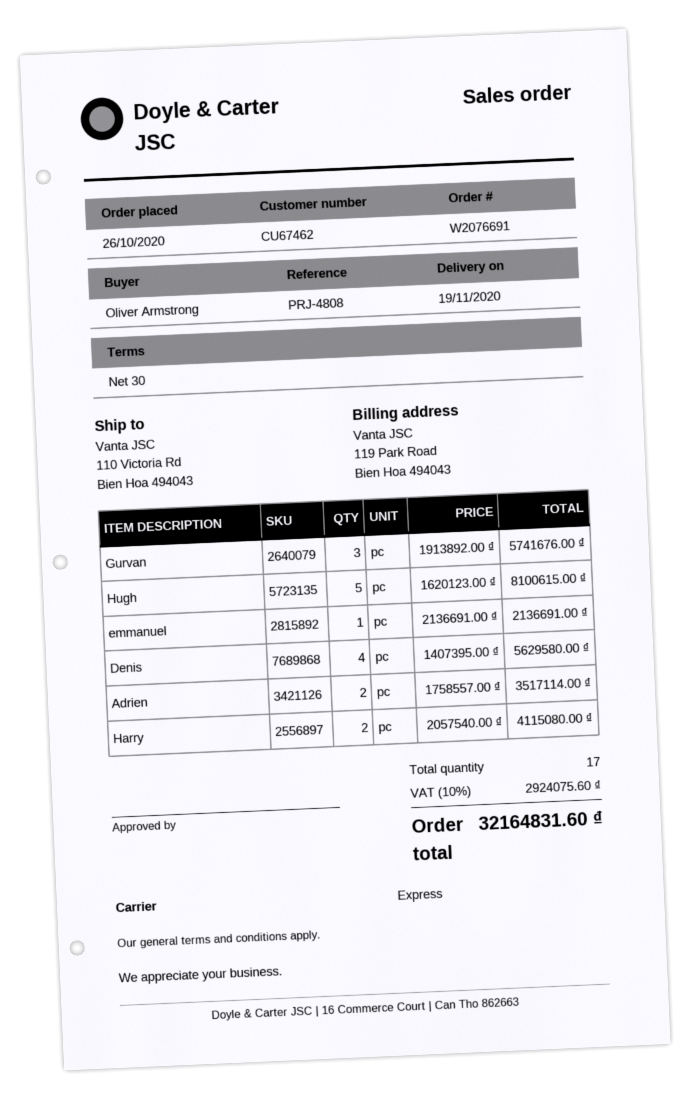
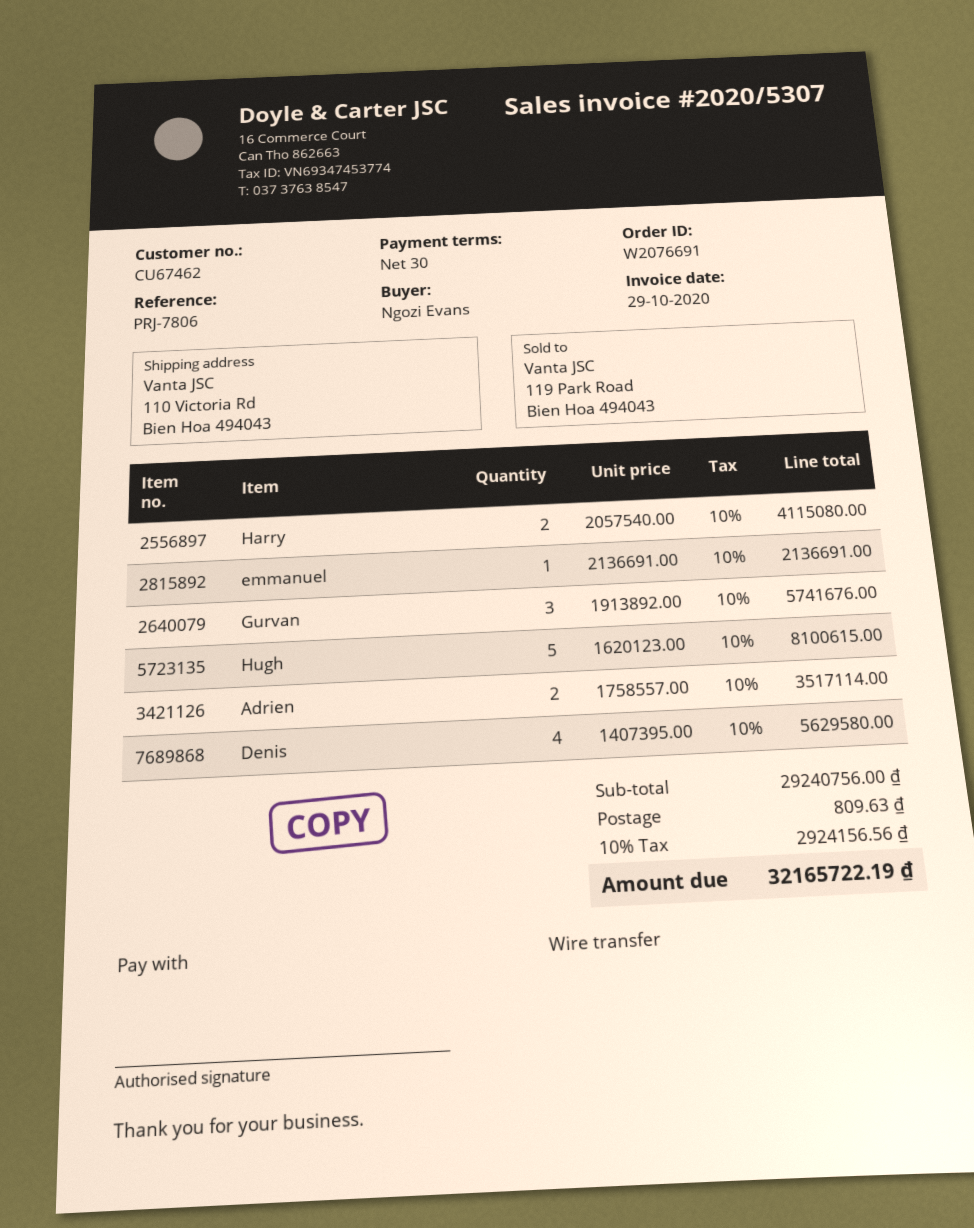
reference: PRJ-4808 -> PRJ-7806
ordered by: Oliver Armstrong -> Ngozi Evans
shipping: none -> 809.63
tax: 10% = 2924075.60 -> 10% = 2924156.56
total: 32164831.60 -> 32165722.19

